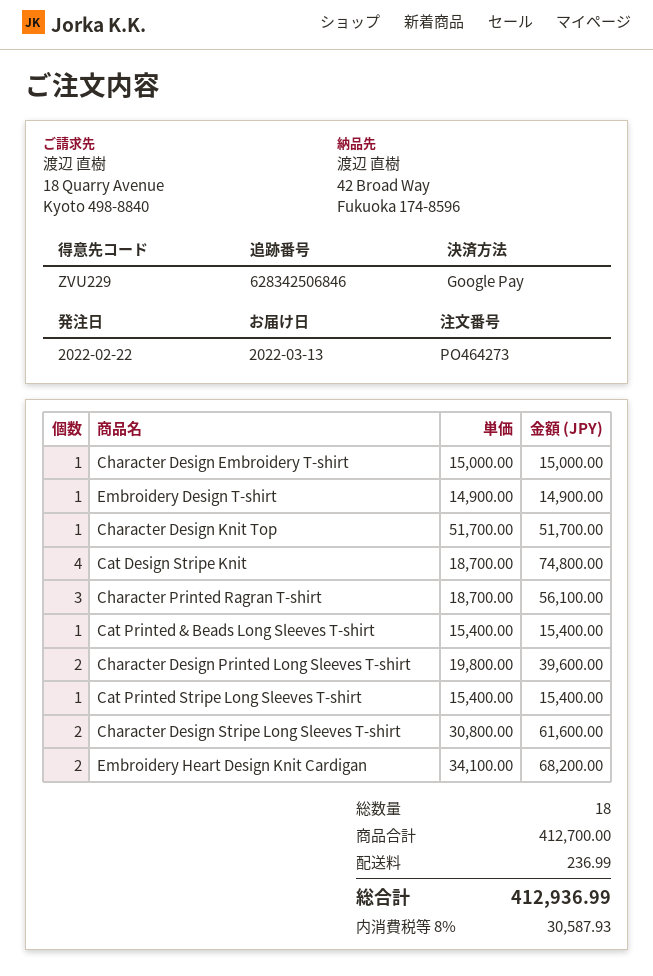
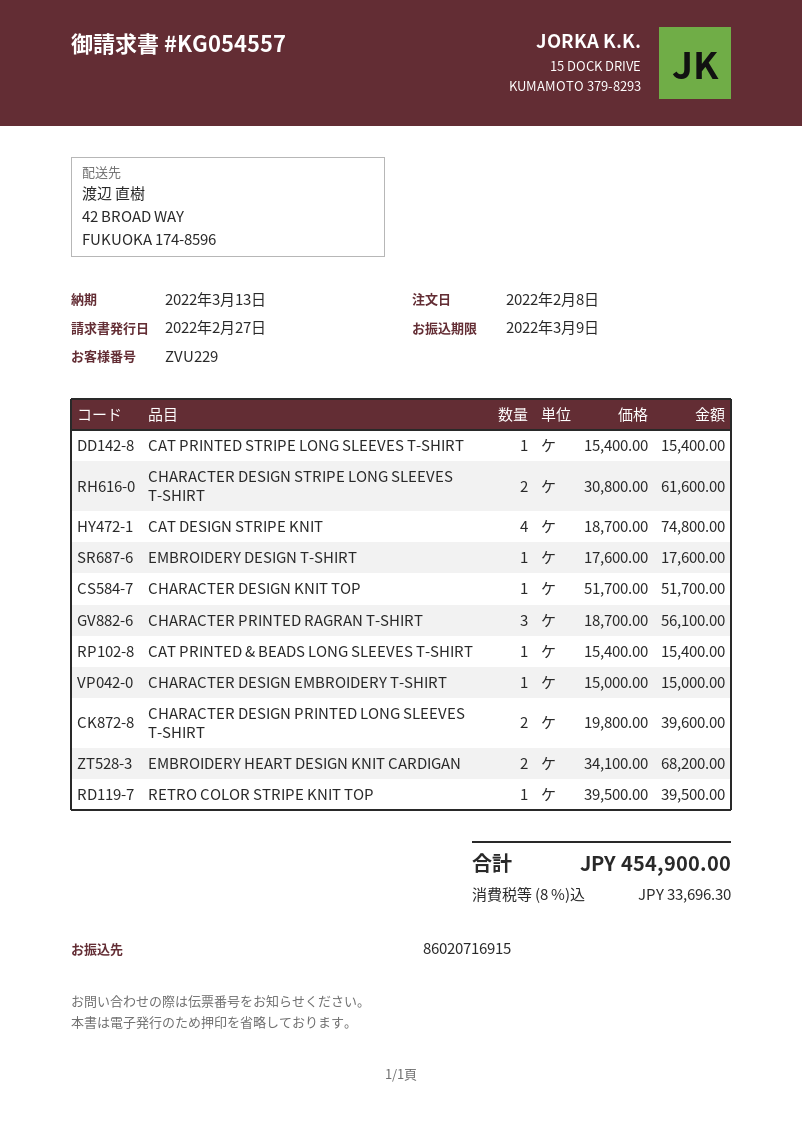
order date: 2022-02-22 -> 2022-02-08
Embroidery Design T-shirt: 1 x 14900.00 = 14900.00 -> 1 x 17600.00 = 17600.00
RETRO COLOR STRIPE KNIT TOP: none -> 1 x 39500.00 = 39500.00
shipping: 236.99 -> none
tax: 8% = 30587.93 -> 8% = 33696.30
total: 412936.99 -> 454900.00

